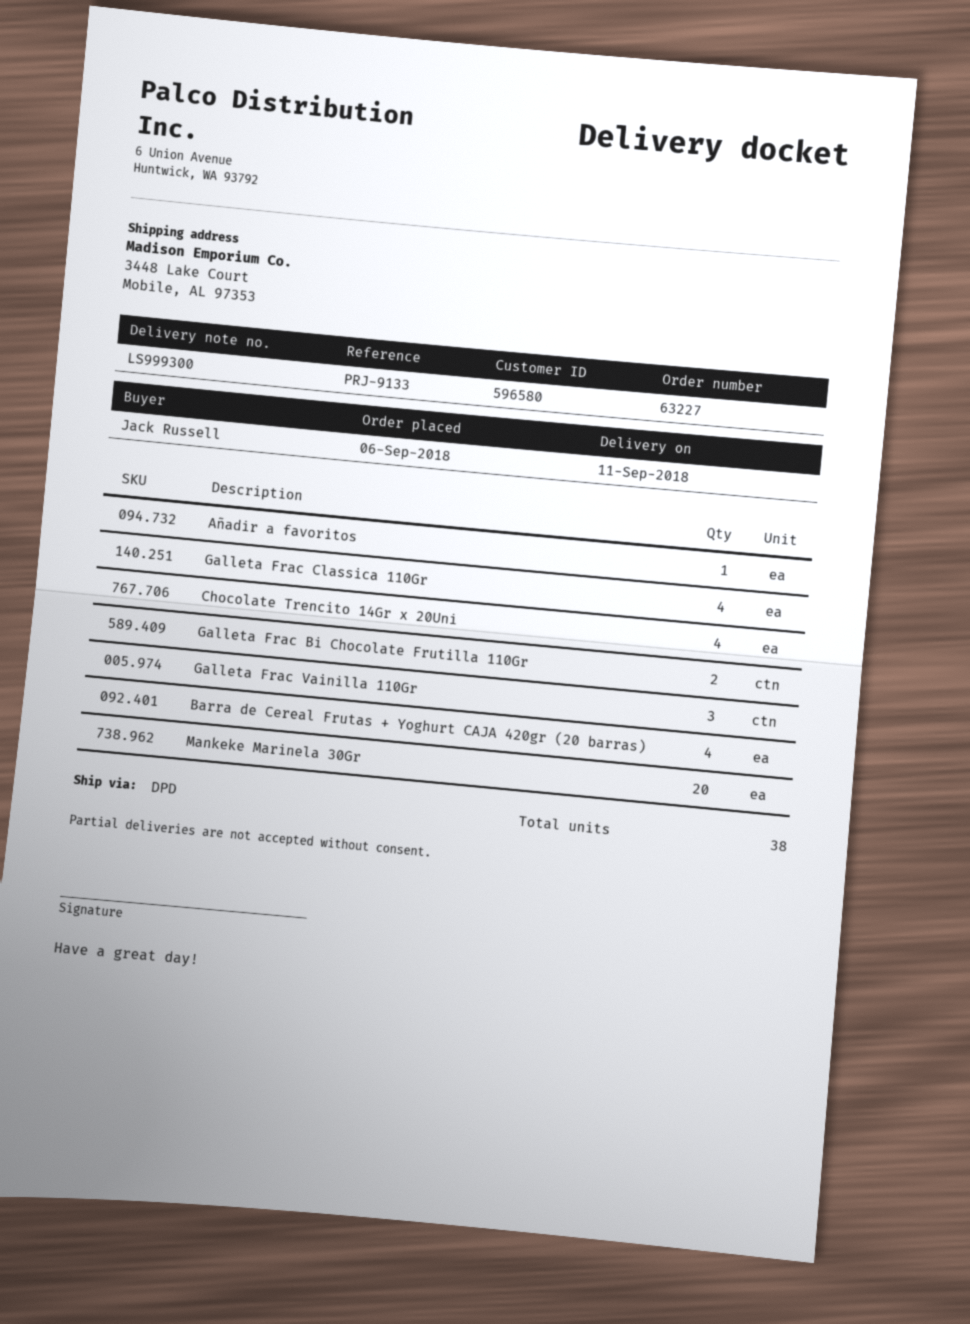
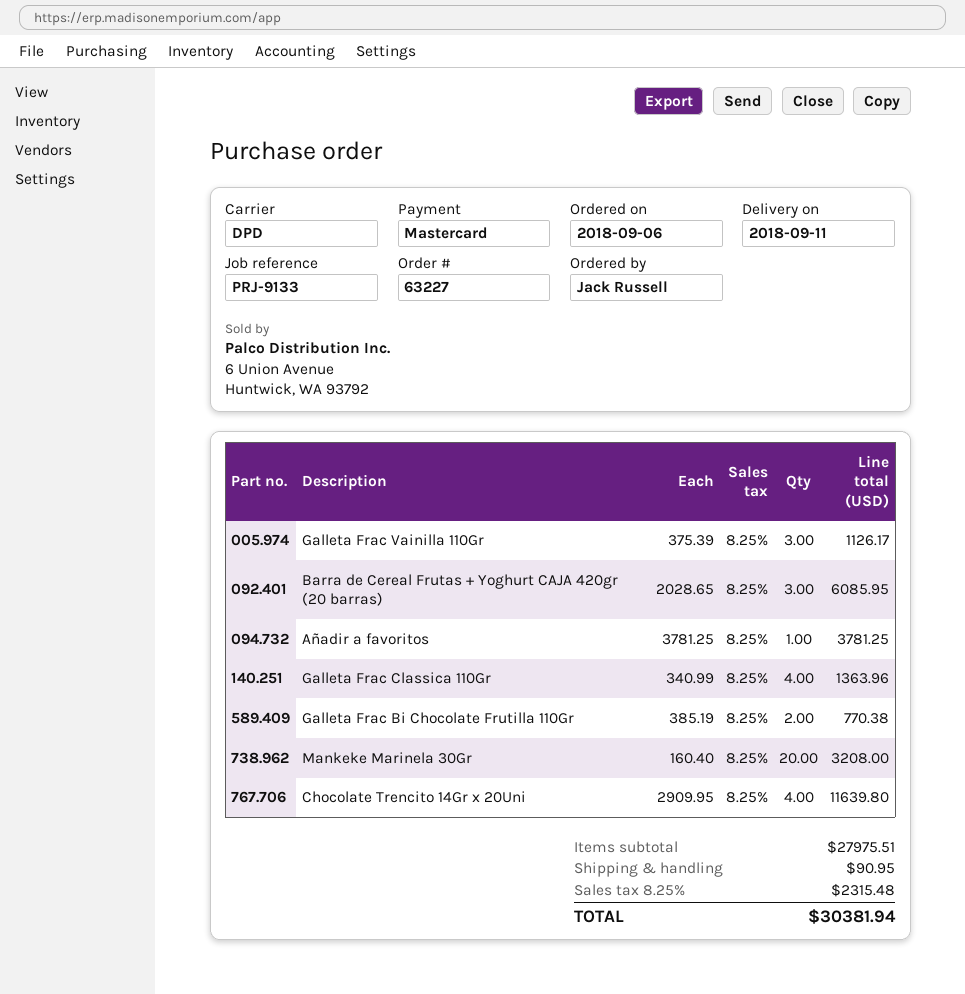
Barra de Cereal Frutas + Yoghurt CAJA 420gr (20 barras): 4 -> 3

